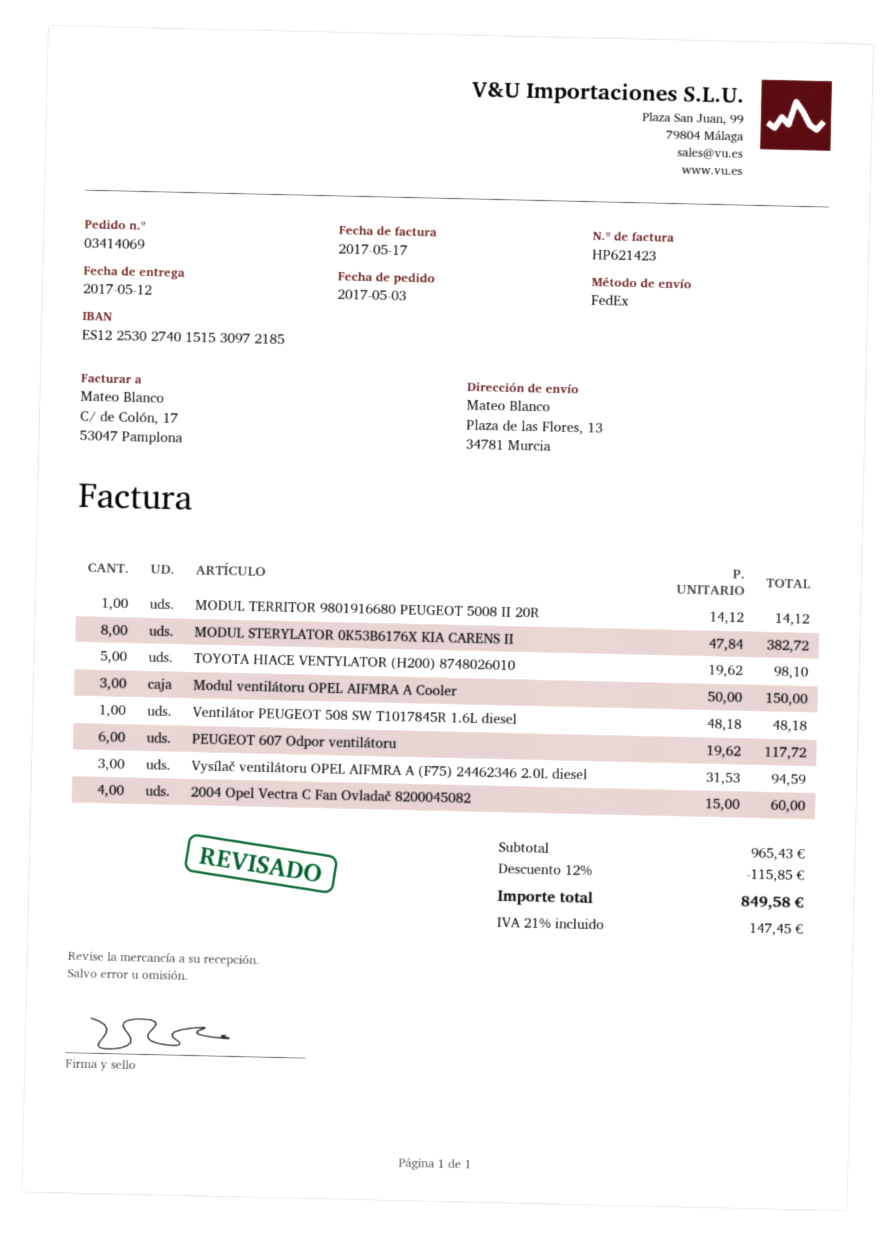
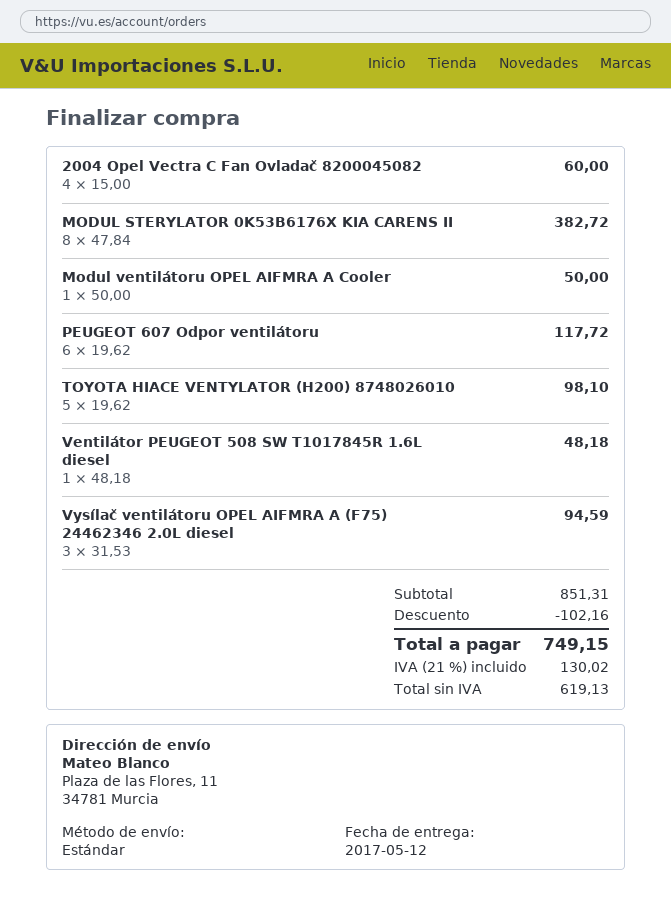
shipping method: FedEx -> standard
ship to: Plaza de las Flores, 13, 34781 Murcia -> Plaza de las Flores, 11, 34781 Murcia
MODUL TERRITOR 9801916680 PEUGEOT 5008 II 20R: 1 x 14.12 = 14.12 -> none
Modul ventilátoru OPEL AIFMRA A Cooler: 3 x 50.00 = 150.00 -> 1 x 50.00 = 50.00
subtotal: 965.43 -> 851.31
discount: 115.85 -> 102.16
tax: 21% = 147.45 -> 21% = 130.02
total: 849.58 -> 749.15

